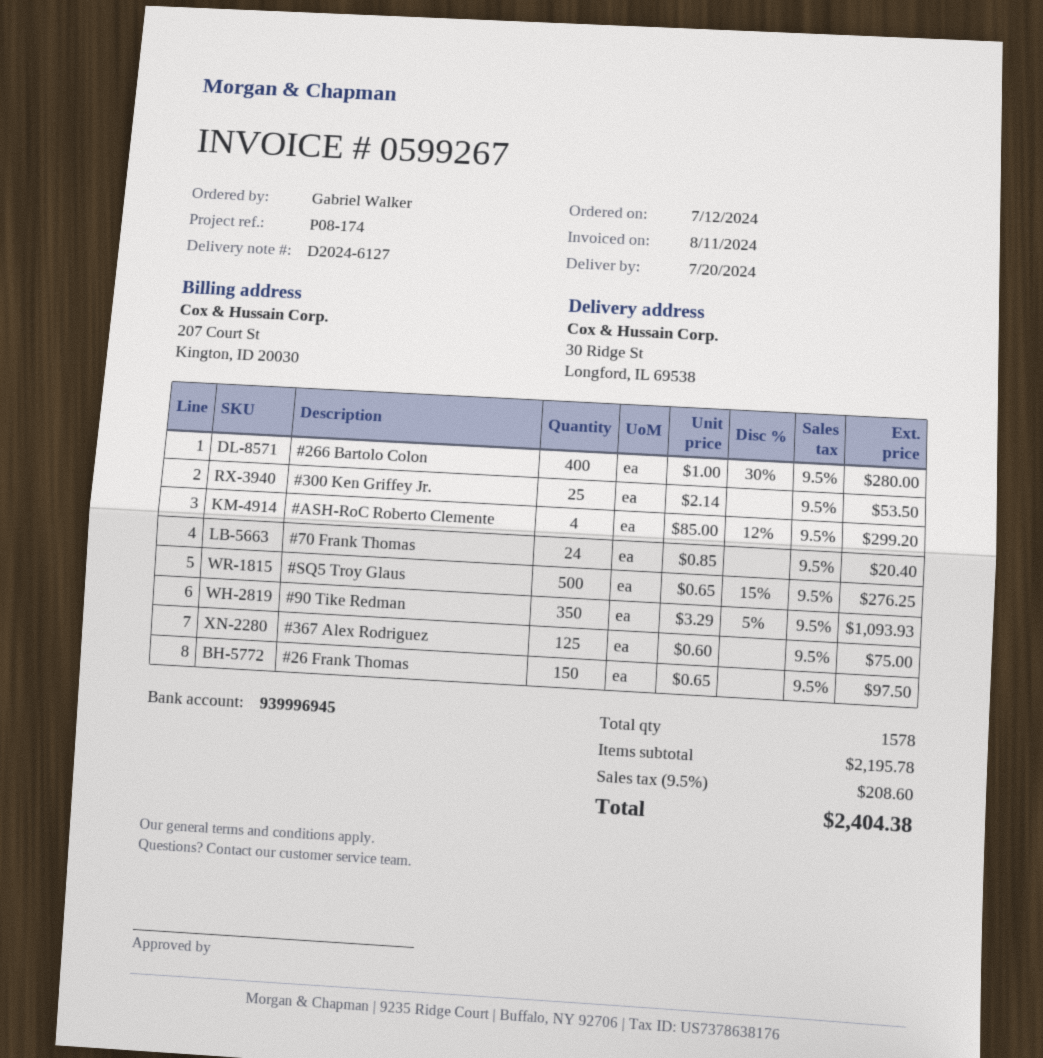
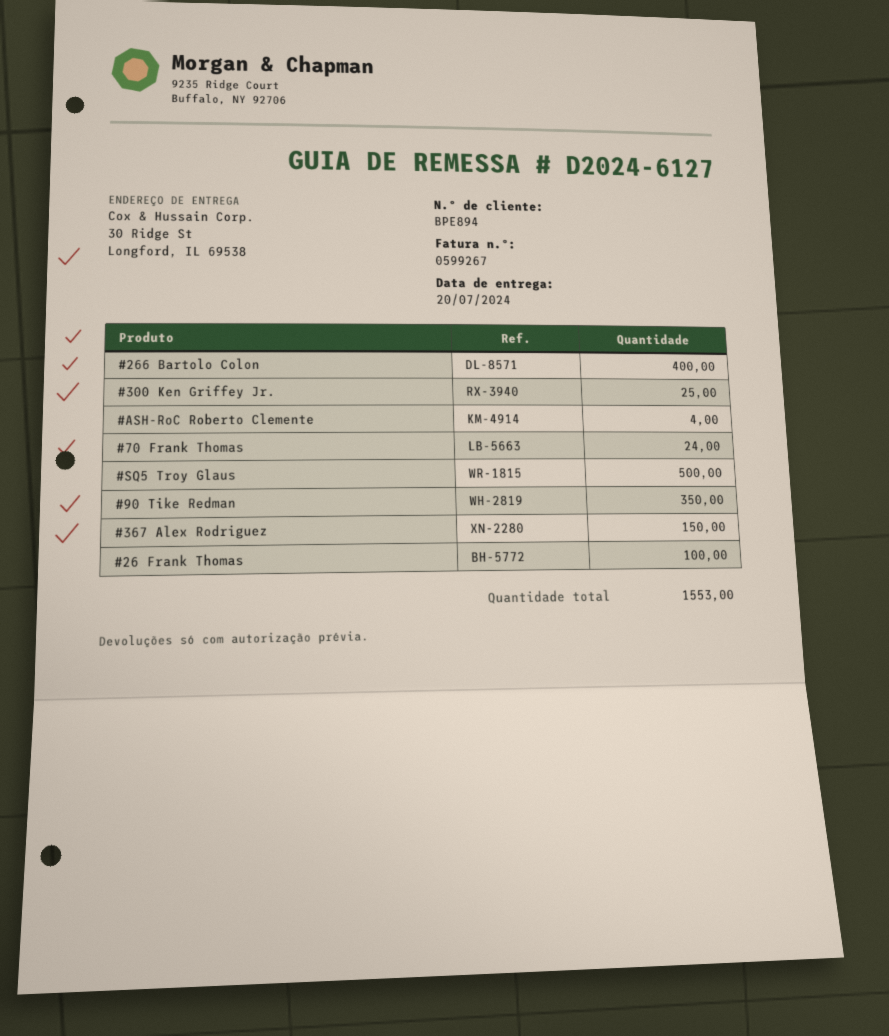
#367 Alex Rodriguez: 125 -> 150
#26 Frank Thomas: 150 -> 100
total quantity: 1578 -> 1553

